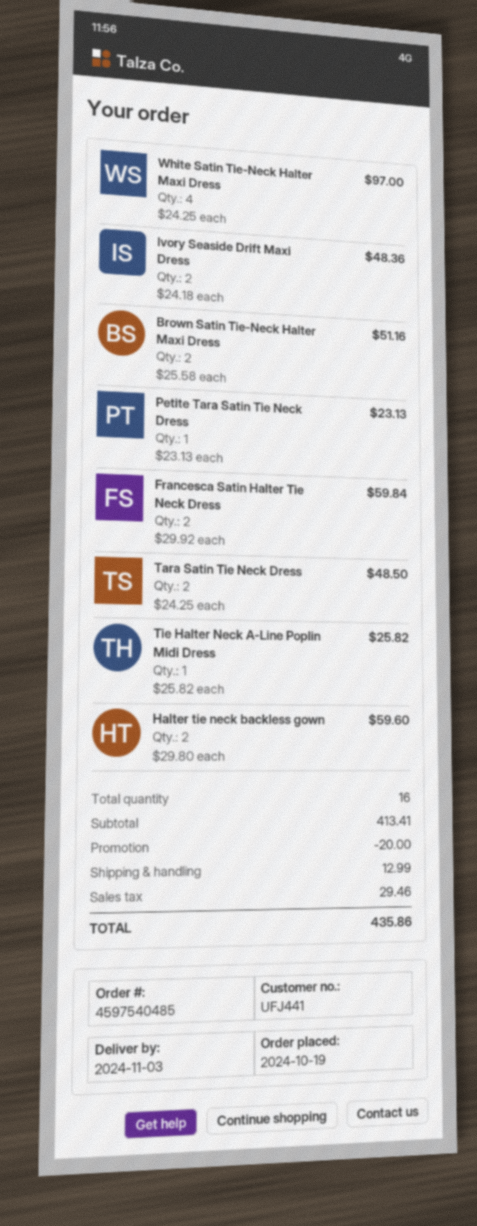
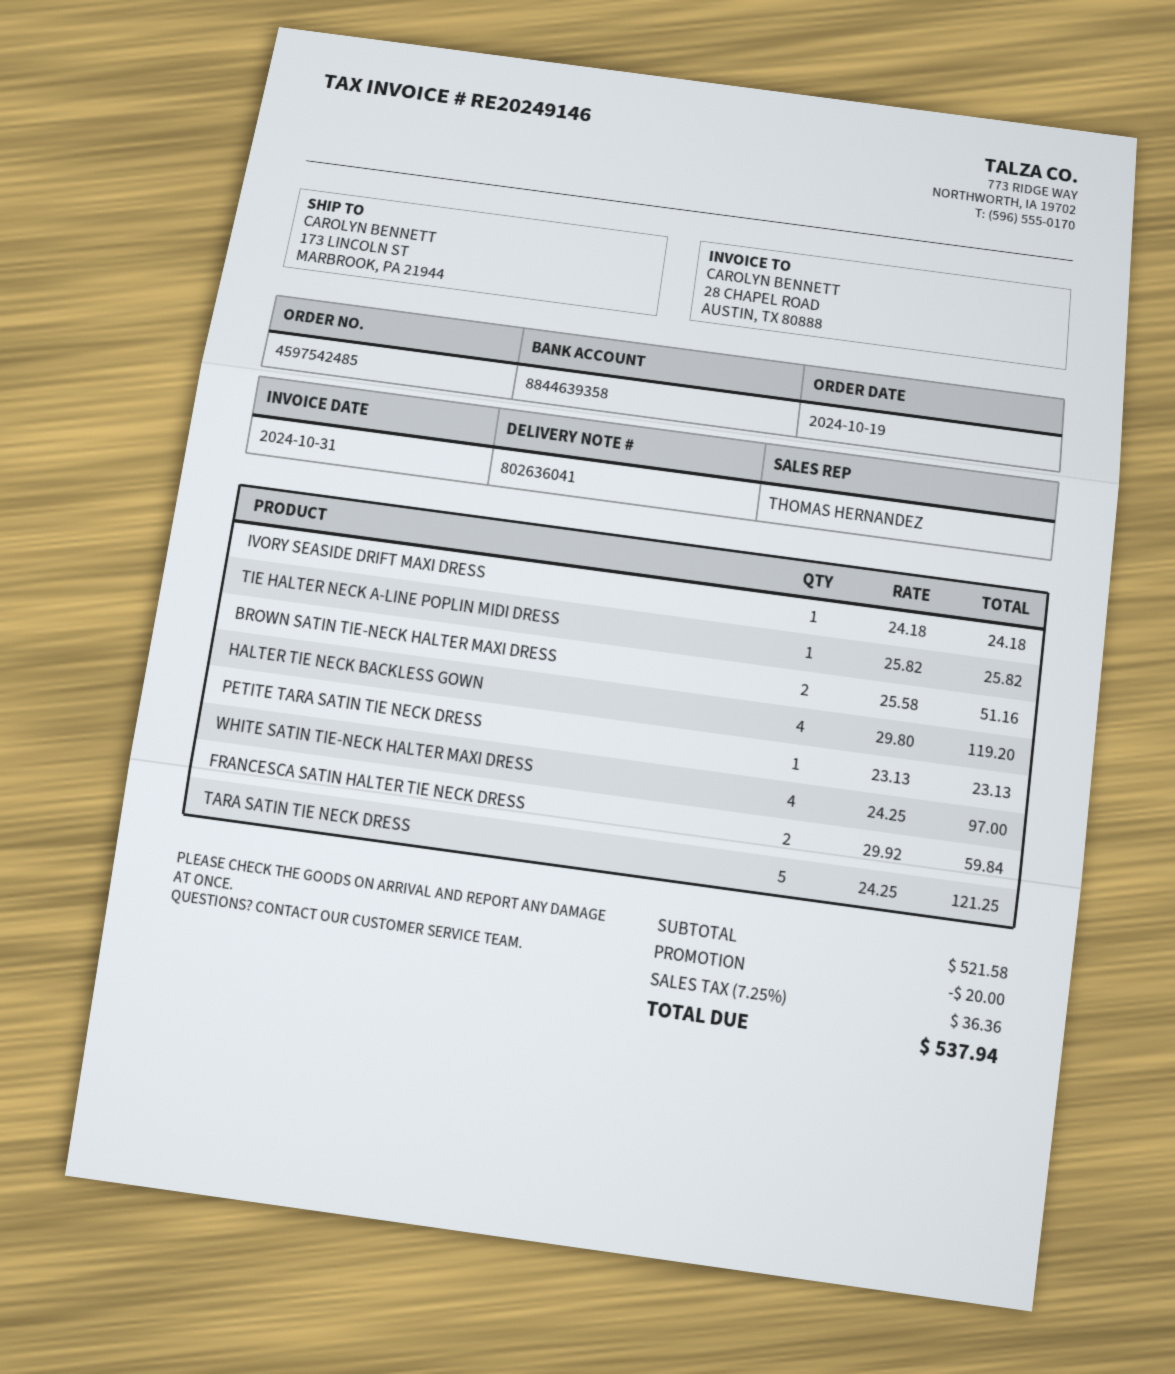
order number: 4597540485 -> 4597542485
Ivory Seaside Drift Maxi Dress: 2 x 24.18 = 48.36 -> 1 x 24.18 = 24.18
Tara Satin Tie Neck Dress: 2 x 24.25 = 48.50 -> 5 x 24.25 = 121.25
Halter tie neck backless gown: 2 x 29.80 = 59.60 -> 4 x 29.80 = 119.20
subtotal: 413.41 -> 521.58
shipping: 12.99 -> none
tax: 29.46 -> 36.36
total: 435.86 -> 537.94

